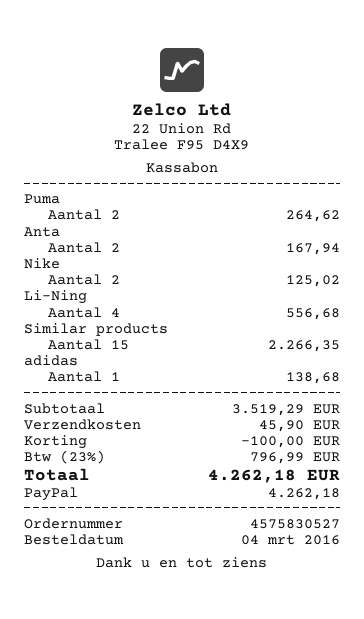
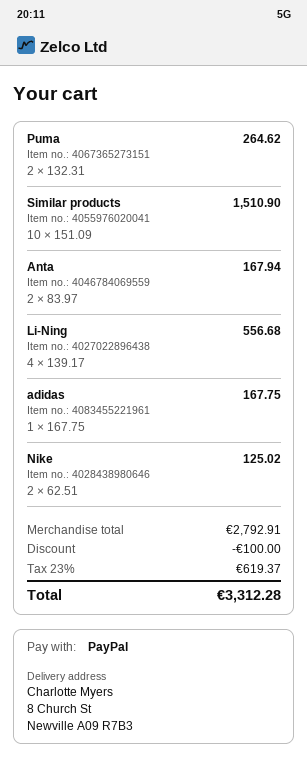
Similar products: 15 for 2266.35 -> 10 for 1510.90
adidas: 1 for 138.68 -> 1 for 167.75
subtotal: 3519.29 -> 2792.91
shipping: 45.90 -> none
tax: 23% = 796.99 -> 23% = 619.37
total: 4262.18 -> 3312.28

